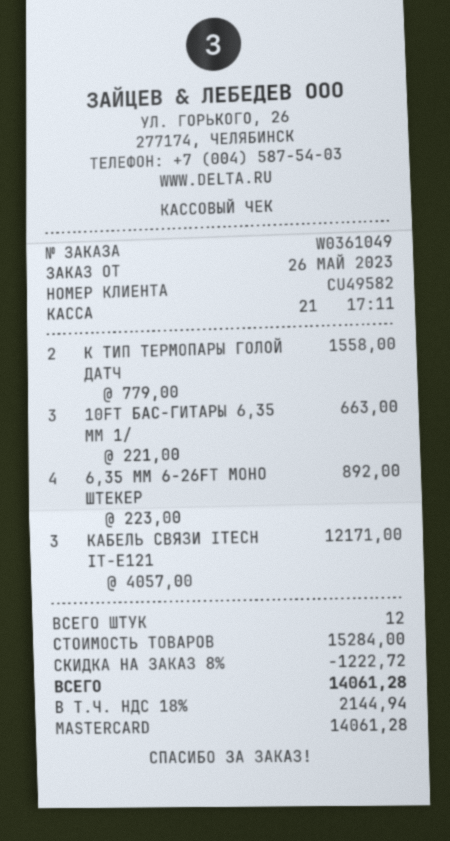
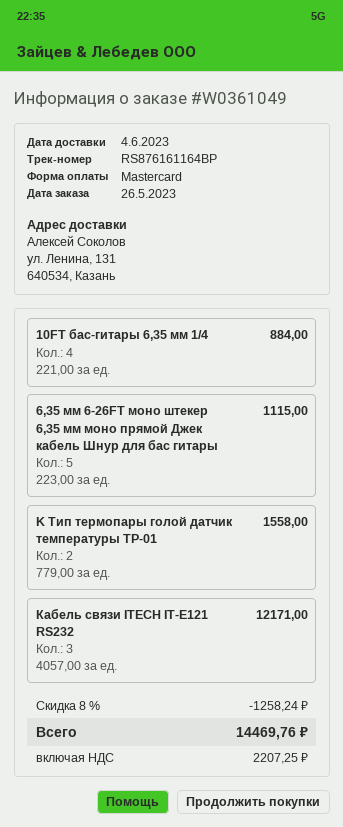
10FT БАС-ГИТАРЫ 6,35 ММ 1/: 3 x 221.00 = 663.00 -> 4 x 221.00 = 884.00
6,35 ММ 6-26FT МОНО ШТЕКЕР: 4 x 223.00 = 892.00 -> 5 x 223.00 = 1115.00
discount: 8% = 1222.72 -> 8% = 1258.24
tax: 2144.94 -> 2207.25
total: 14061.28 -> 14469.76

